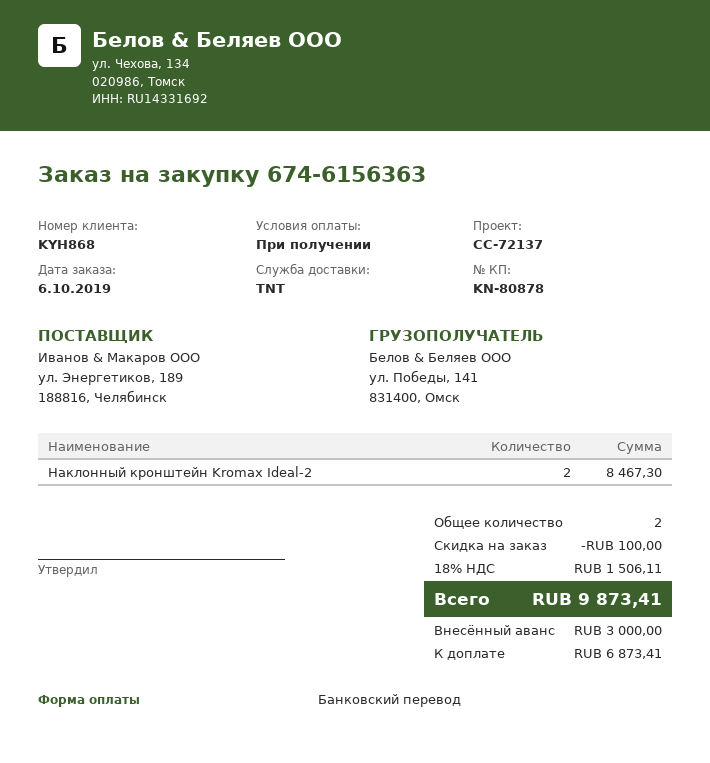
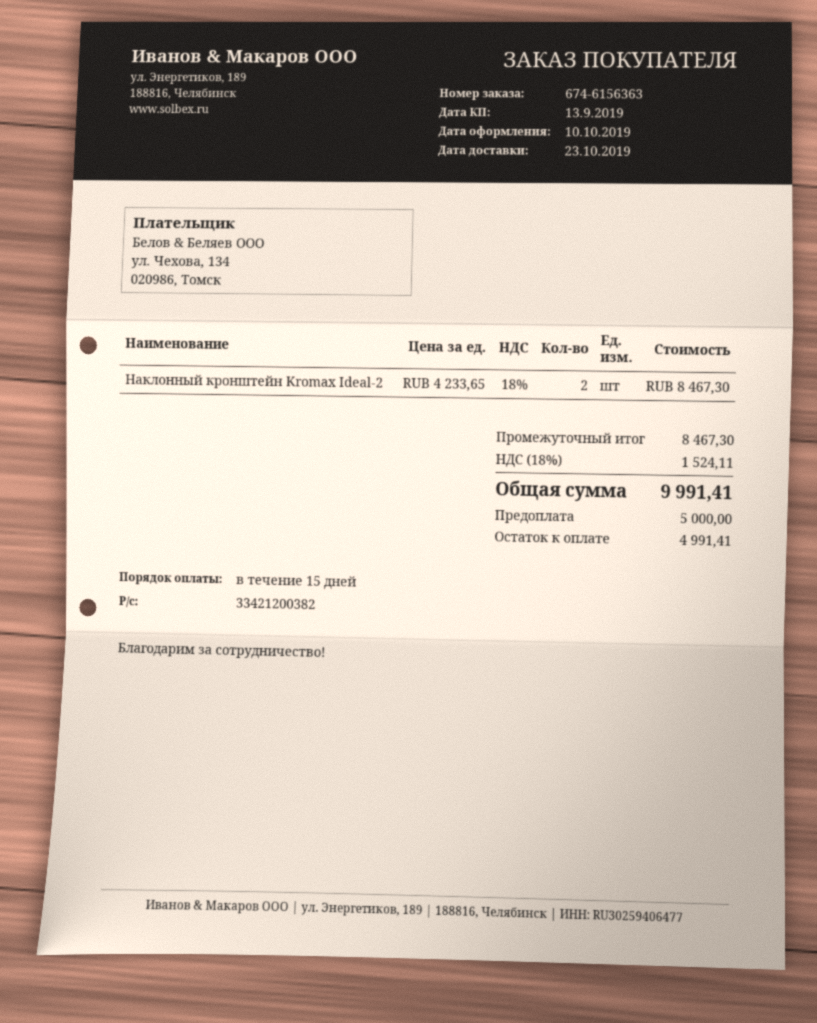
order date: 2019-10-06 -> 2019-10-10
payment terms: on receipt -> 15 days
discount: 100.00 -> none
tax: 18% = 1506.11 -> 18% = 1524.11
total: 9873.41 -> 9991.41
deposit: 3000.00 -> 5000.00
balance: 6873.41 -> 4991.41

